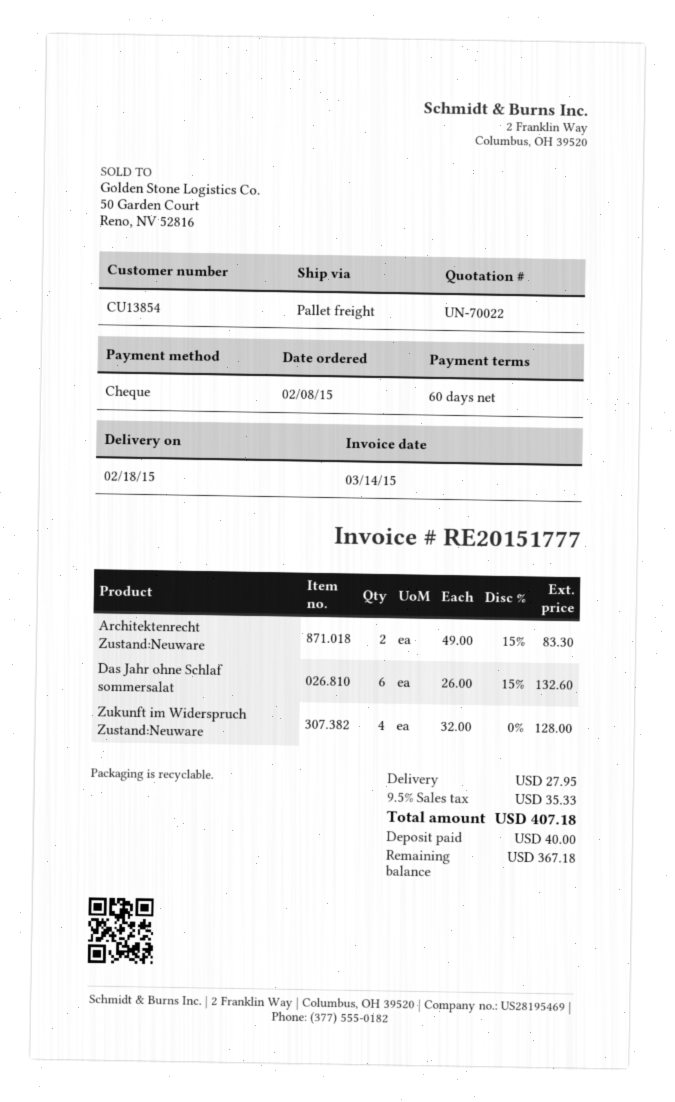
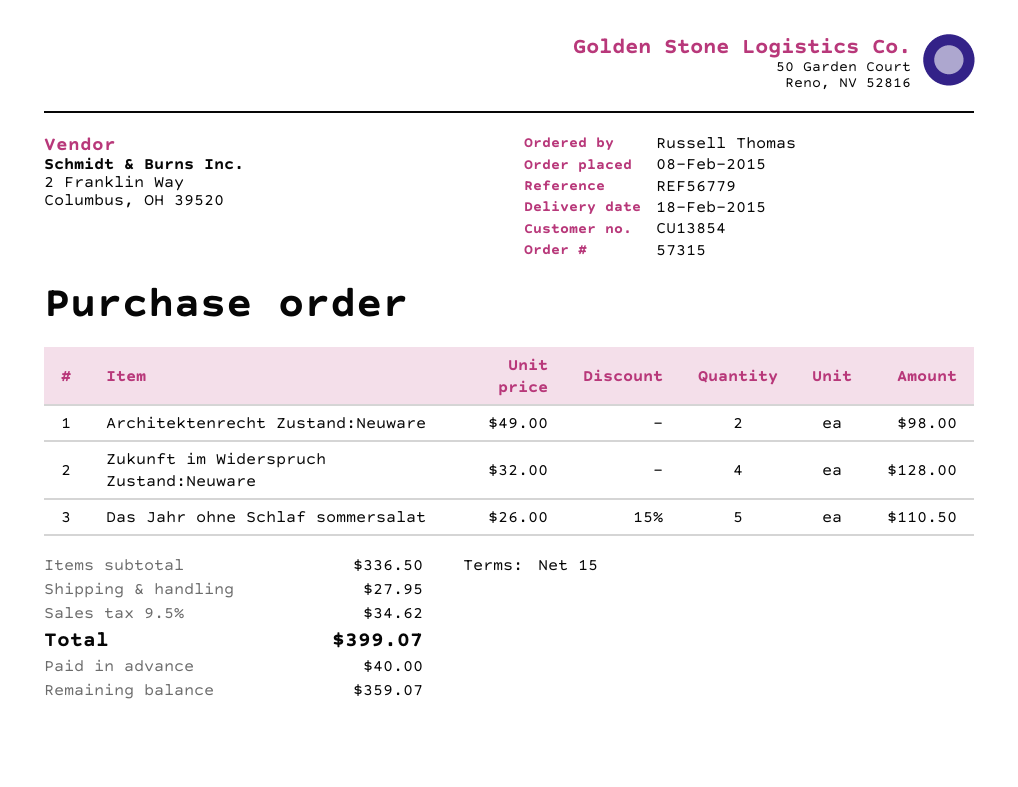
payment terms: 60 days -> 15 days
Architektenrecht Zustand:Neuware: 2 x 49.00 - 15% = 83.30 -> 2 x 49.00 = 98.00
Das Jahr ohne Schlaf sommersalat: 6 x 26.00 - 15% = 132.60 -> 5 x 26.00 - 15% = 110.50
tax: 9.5% = 35.33 -> 9.5% = 34.62
total: 407.18 -> 399.07
balance: 367.18 -> 359.07

